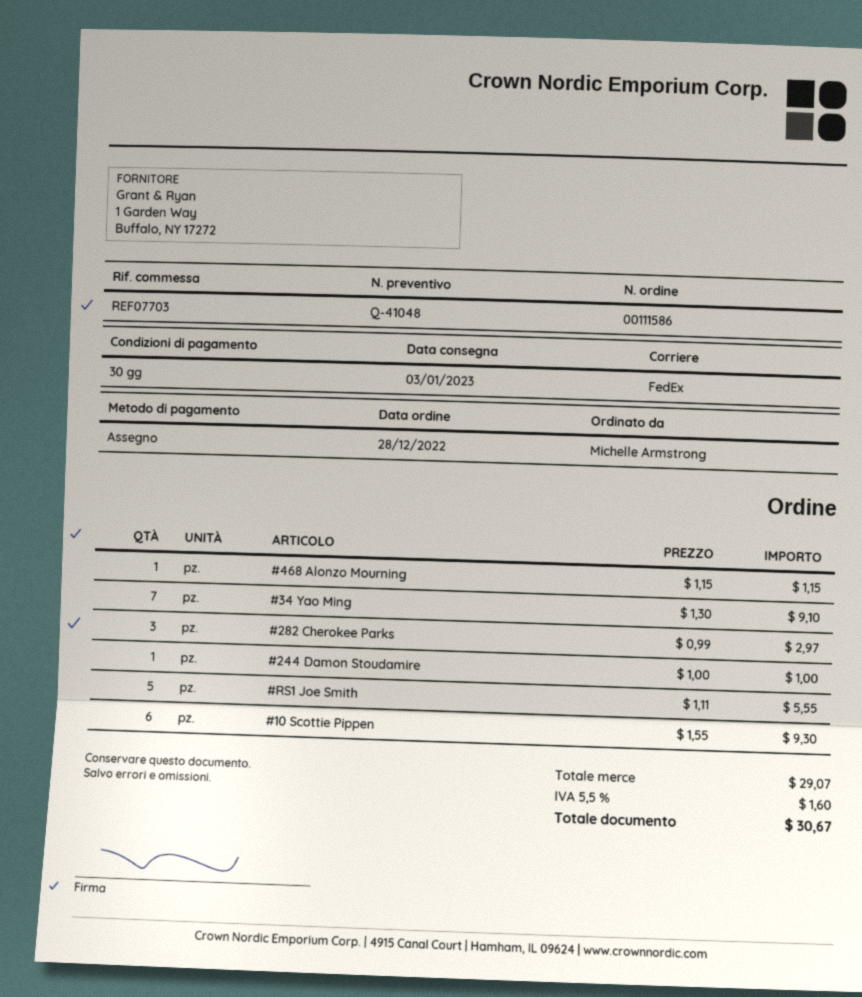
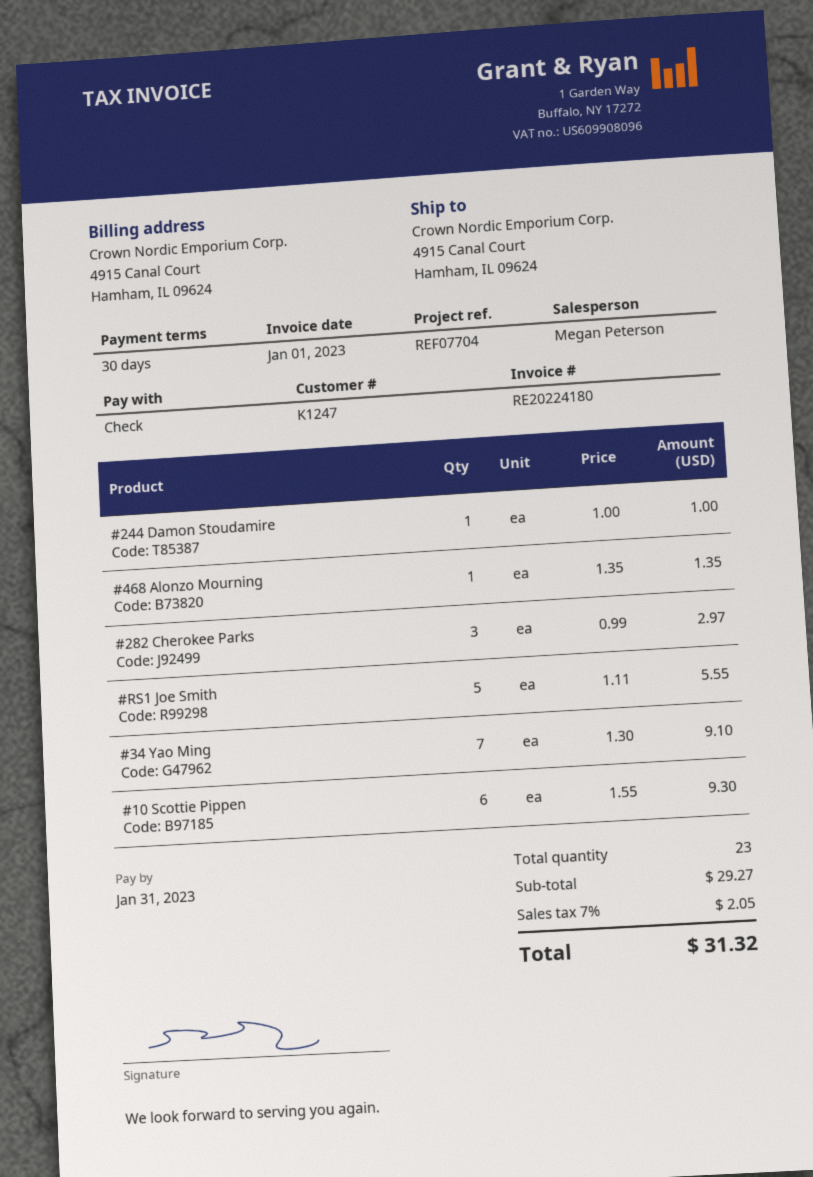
reference: REF07703 -> REF07704
#468 Alonzo Mourning: 1 x 1.15 = 1.15 -> 1 x 1.35 = 1.35
subtotal: 29.07 -> 29.27
tax: 5.5% = 1.60 -> 7% = 2.05
total: 30.67 -> 31.32

